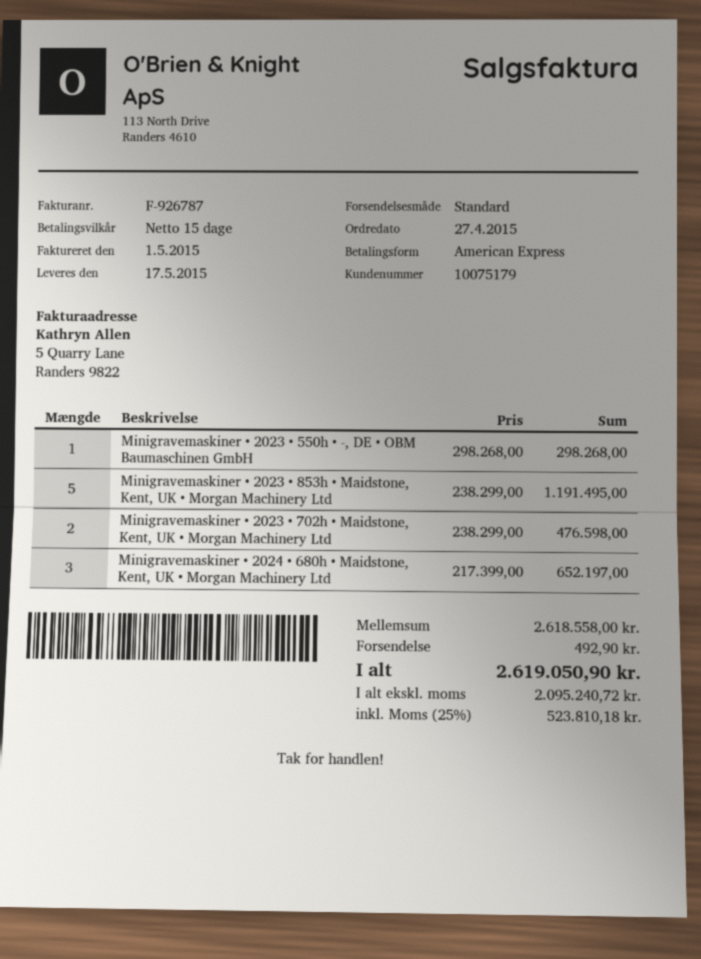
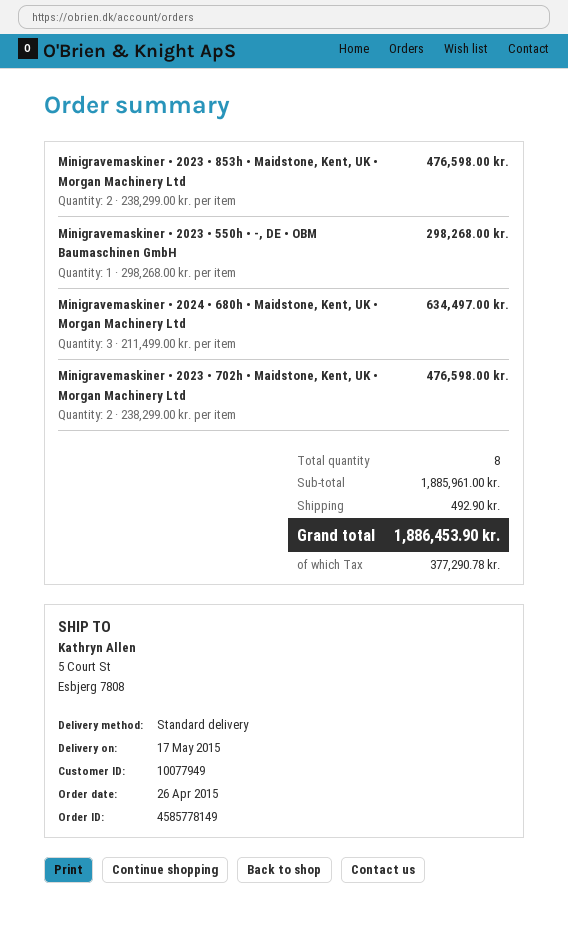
order date: 2015-04-27 -> 2015-04-26
customer number: 10075179 -> 10077949
Minigravemaskiner • 2023 • 853h • Maidstone, Kent, UK • Morgan Machinery Ltd: 5 x 238299.00 = 1191495.00 -> 2 x 238299.00 = 476598.00
Minigravemaskiner • 2024 • 680h • Maidstone, Kent, UK • Morgan Machinery Ltd: 3 x 217399.00 = 652197.00 -> 3 x 211499.00 = 634497.00
subtotal: 2618558.00 -> 1885961.00
tax: 523810.18 -> 377290.78
total: 2619050.90 -> 1886453.90

